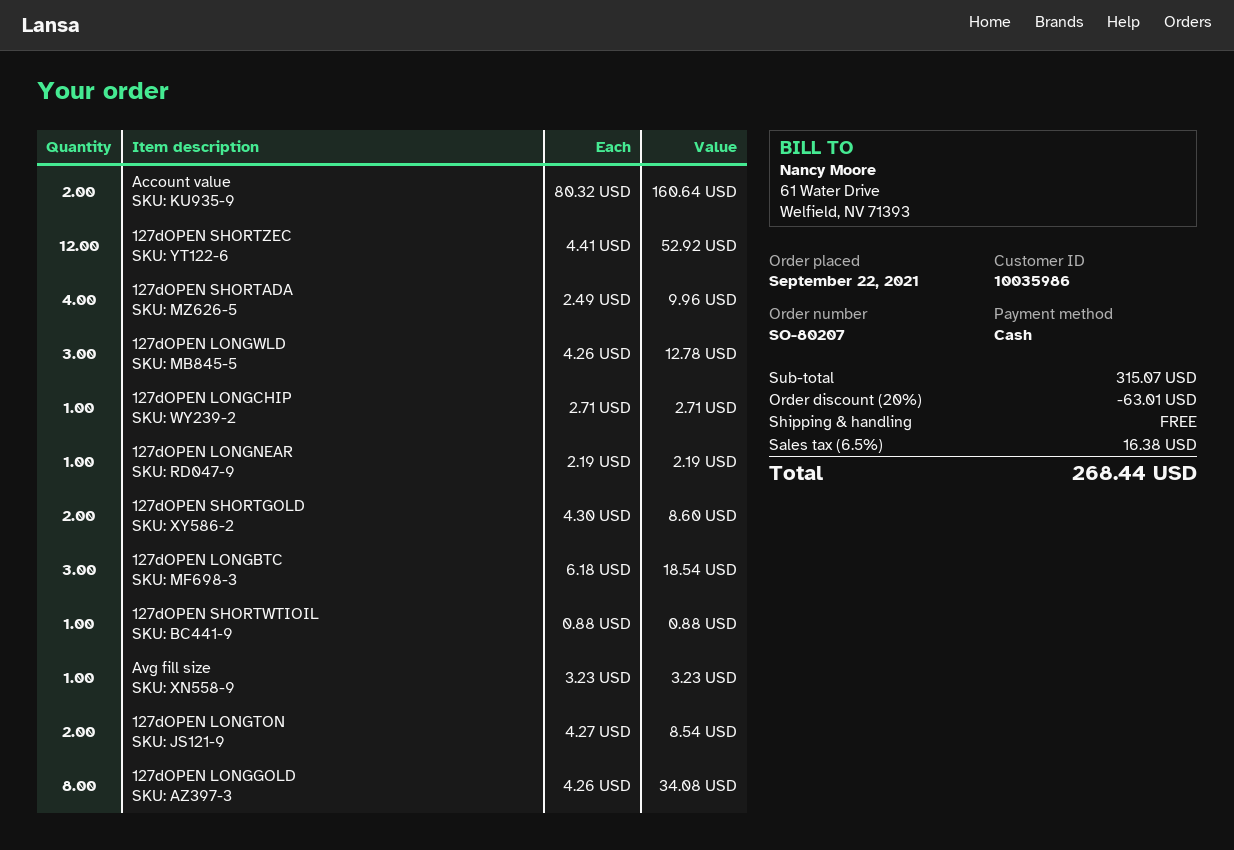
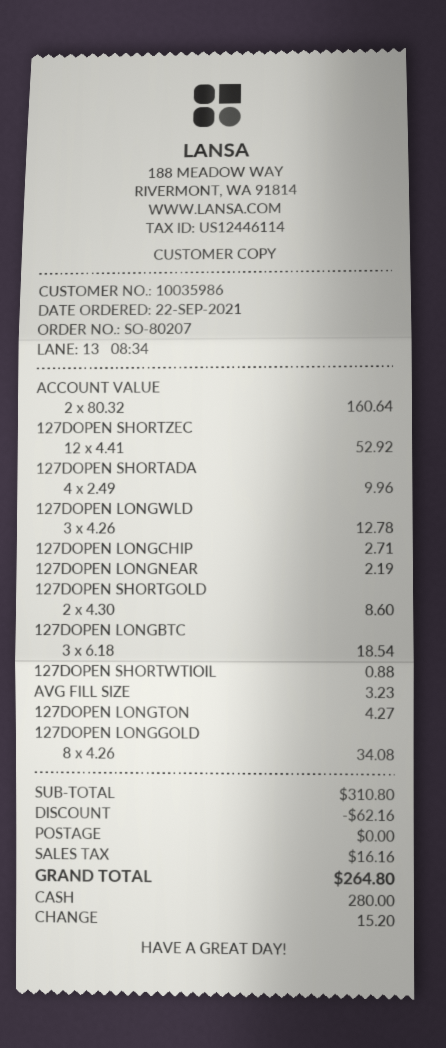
127dOPEN LONGTON: 2 x 4.27 = 8.54 -> 1 x 4.27 = 4.27
subtotal: 315.07 -> 310.80
discount: 63.01 -> 62.16
tax: 16.38 -> 16.16
total: 268.44 -> 264.80

